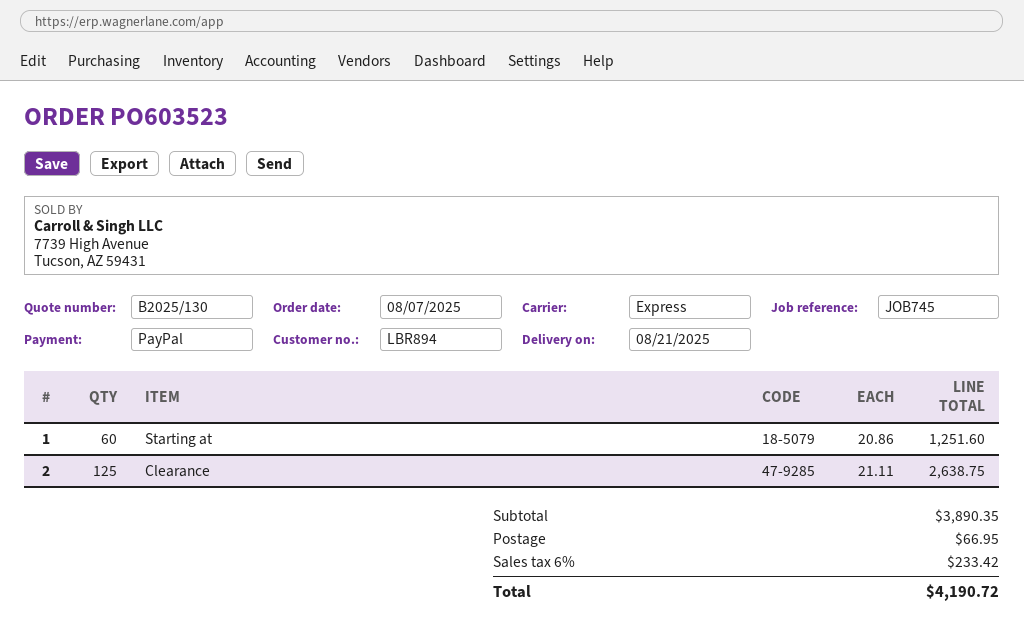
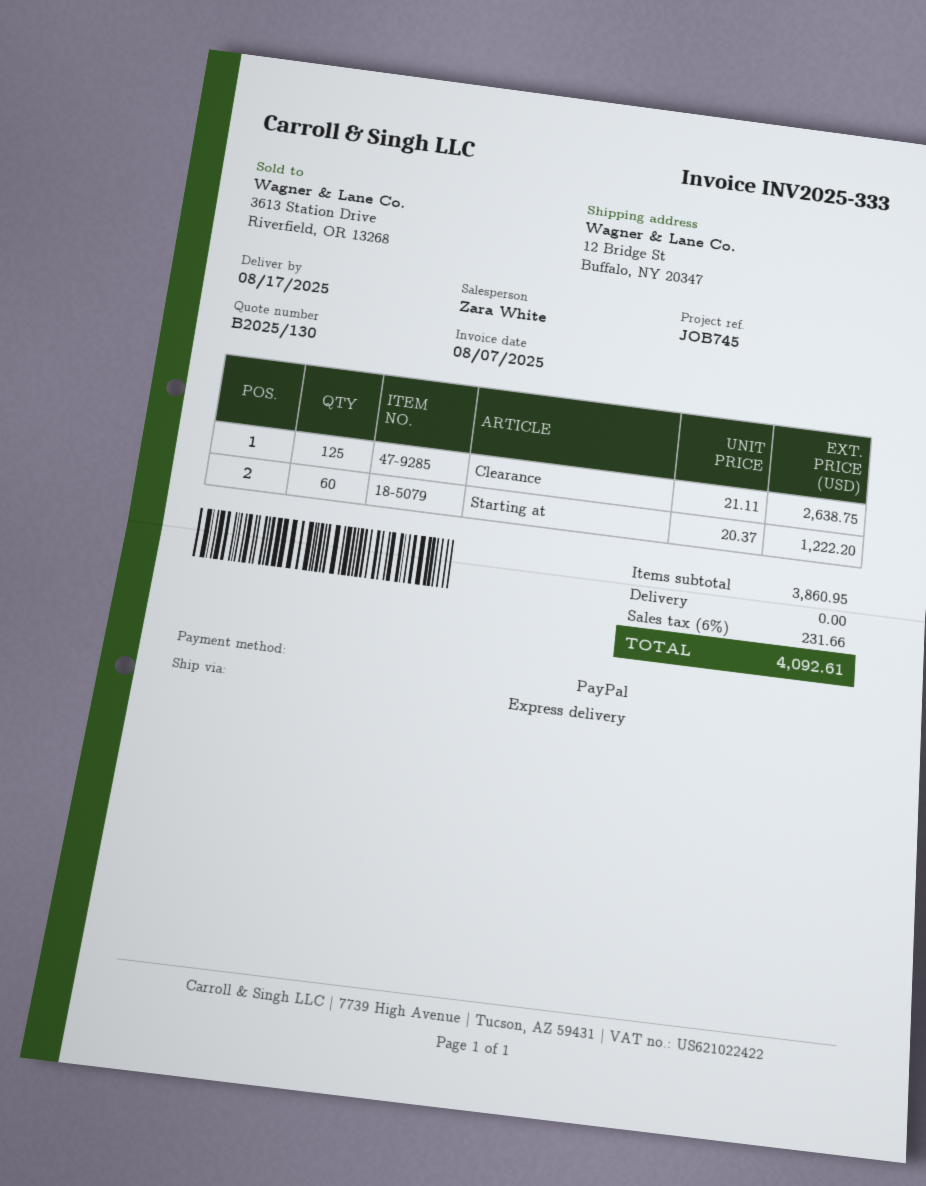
delivery date: 2025-08-21 -> 2025-08-17
Starting at: 60 x 20.86 = 1251.60 -> 60 x 20.37 = 1222.20
subtotal: 3890.35 -> 3860.95
shipping: 66.95 -> 0.00
tax: 6% = 233.42 -> 6% = 231.66
total: 4190.72 -> 4092.61

